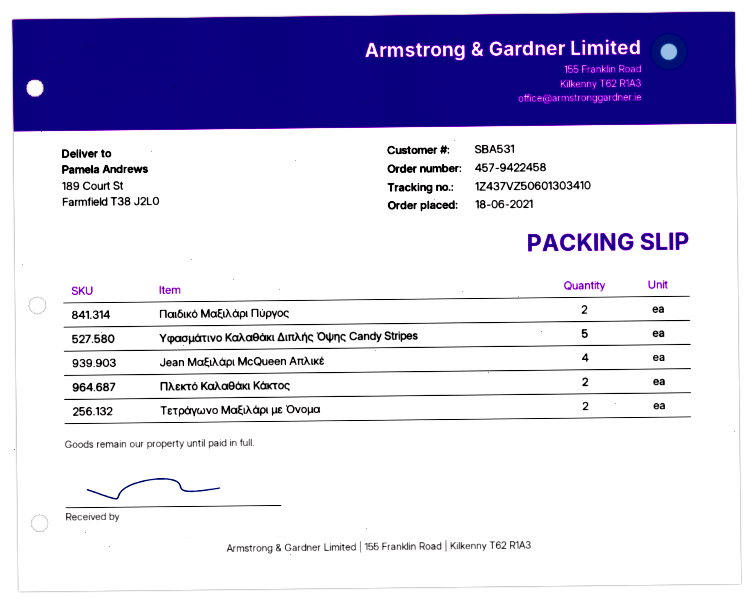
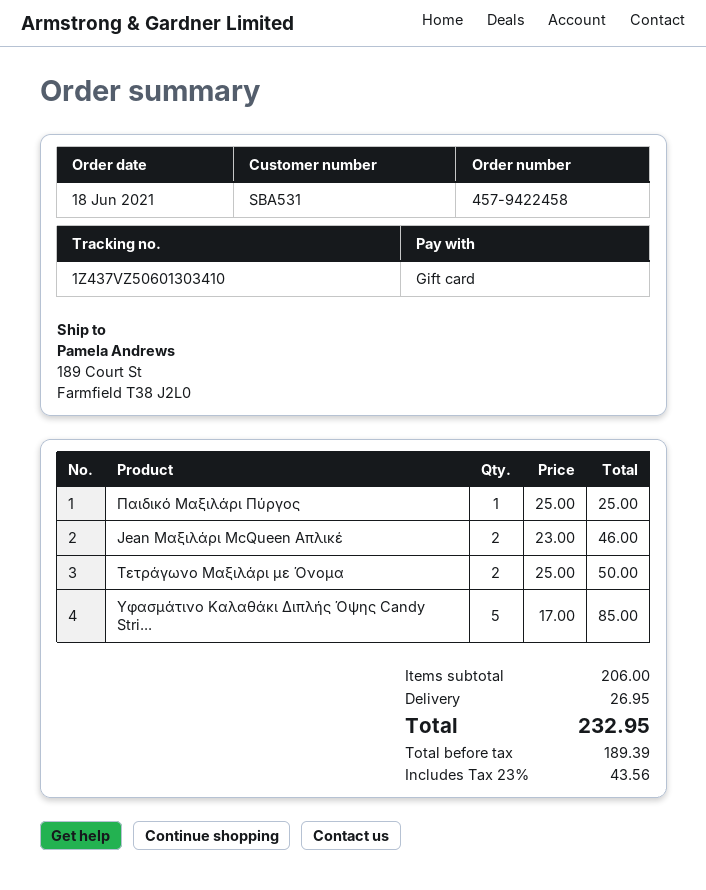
Παιδικό Μαξιλάρι Πύργος: 2 -> 1
Jean Μαξιλάρι McQueen Απλικέ: 4 -> 2
Πλεκτό Καλαθάκι Κάκτος: 2 -> none

